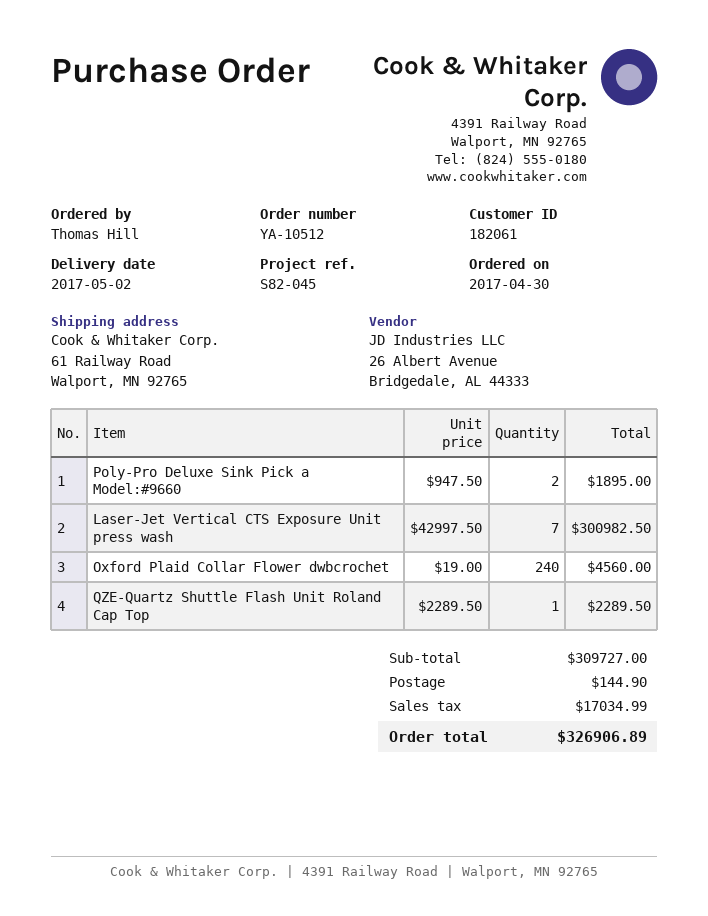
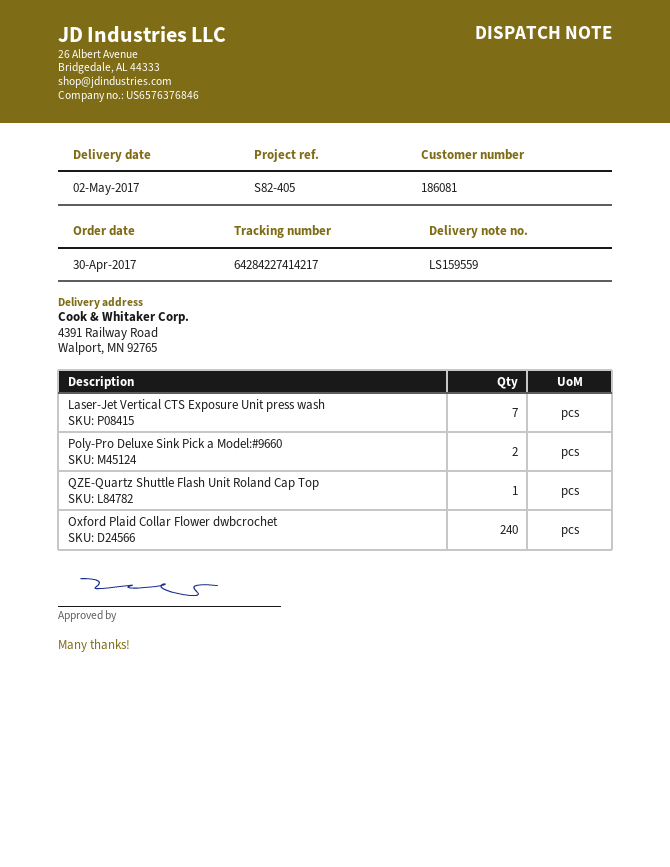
customer number: 182061 -> 186081
reference: S82-045 -> S82-405
ship to: 61 Railway Road, Walport, MN 92765 -> 4391 Railway Road, Walport, MN 92765

